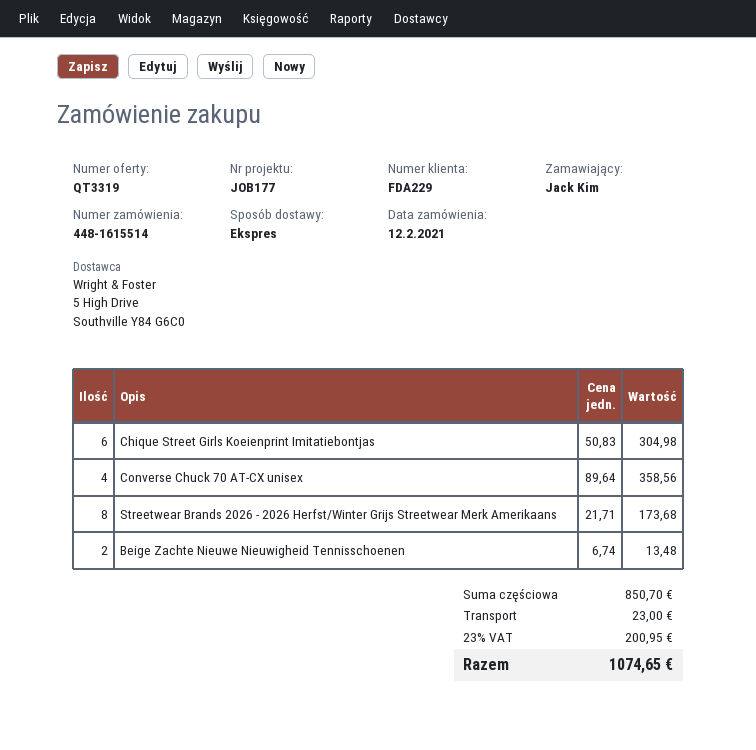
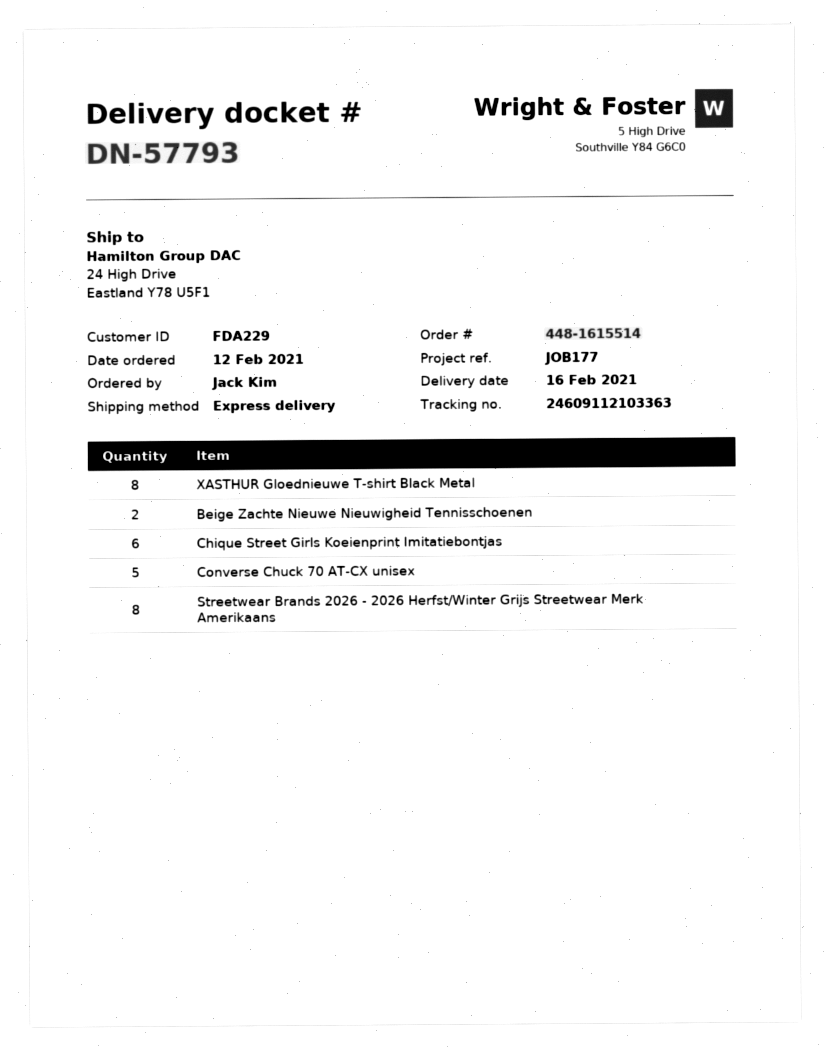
Converse Chuck 70 AT-CX unisex: 4 -> 5
XASTHUR Gloednieuwe T-shirt Black Metal: none -> 8

